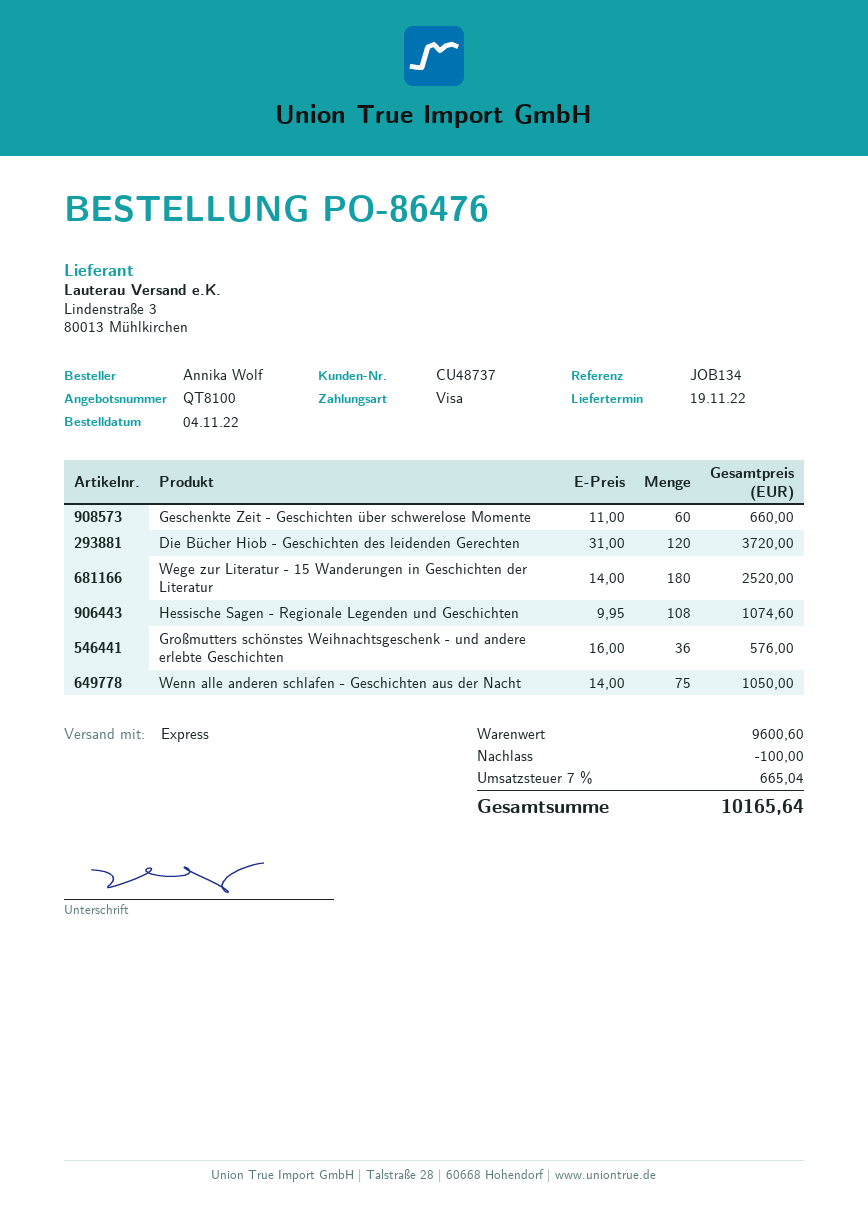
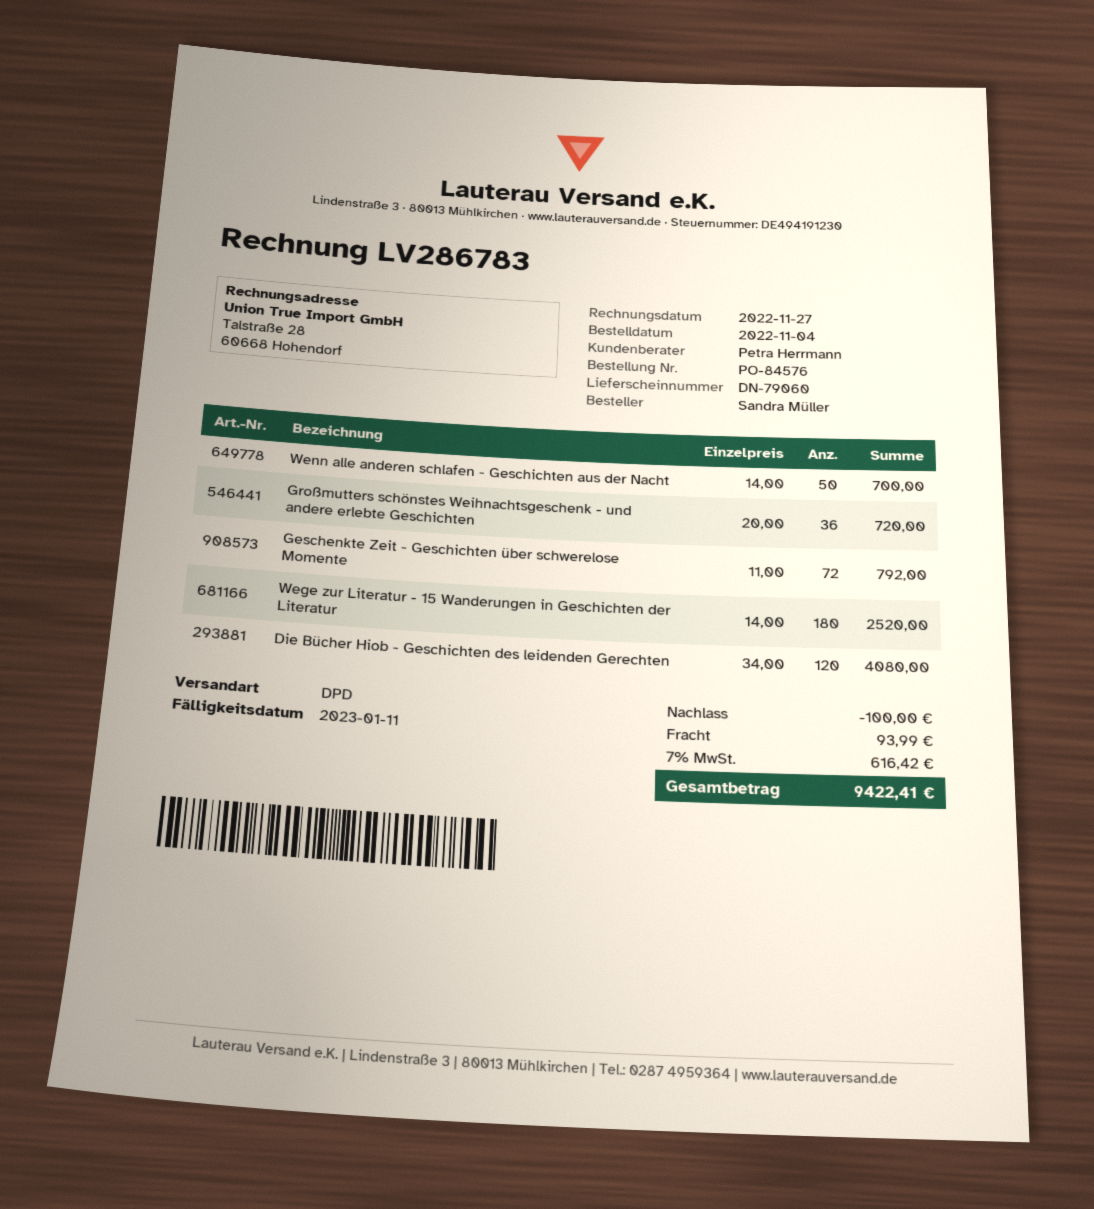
order number: PO-86476 -> PO-84576
ordered by: Annika Wolf -> Sandra Müller
shipping method: express -> DPD
Geschenkte Zeit - Geschichten über schwerelose Momente: 60 x 11.00 = 660.00 -> 72 x 11.00 = 792.00
Die Bücher Hiob - Geschichten des leidenden Gerechten: 120 x 31.00 = 3720.00 -> 120 x 34.00 = 4080.00
Hessische Sagen - Regionale Legenden und Geschichten: 108 x 9.95 = 1074.60 -> none
Großmutters schönstes Weihnachtsgeschenk - und andere erlebte Geschichten: 36 x 16.00 = 576.00 -> 36 x 20.00 = 720.00
Wenn alle anderen schlafen - Geschichten aus der Nacht: 75 x 14.00 = 1050.00 -> 50 x 14.00 = 700.00
shipping: none -> 93.99
tax: 7% = 665.04 -> 7% = 616.42
total: 10165.64 -> 9422.41

